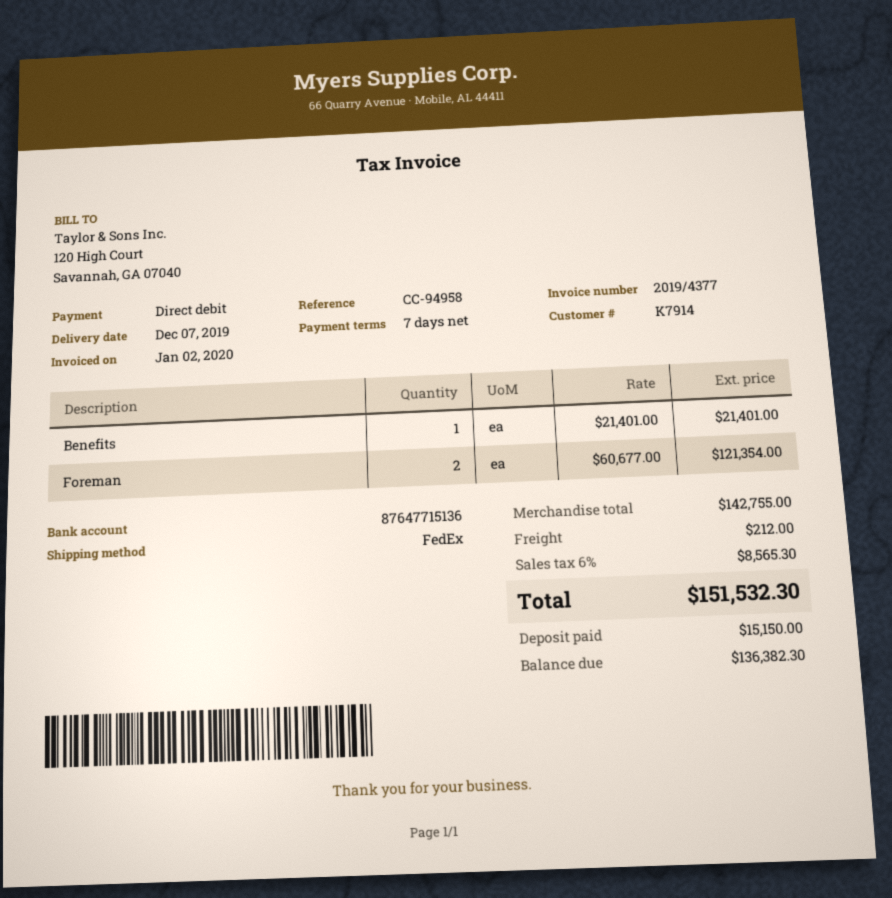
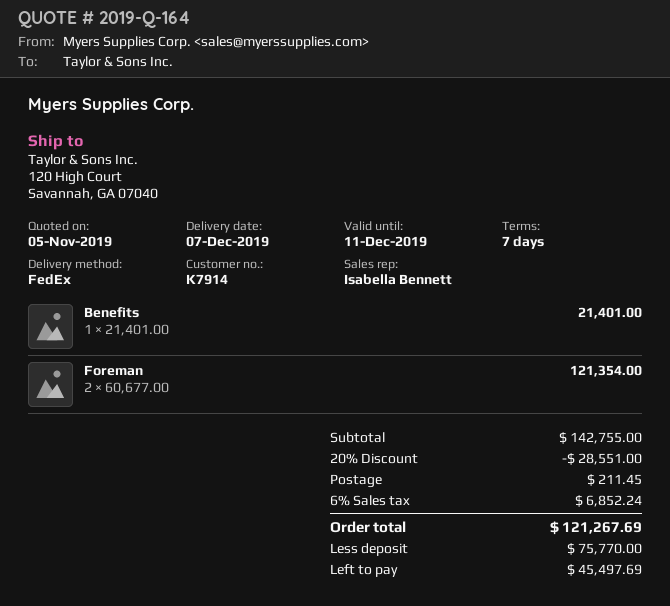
discount: none -> 20% = 28551.00
shipping: 212.00 -> 211.45
tax: 6% = 8565.30 -> 6% = 6852.24
total: 151532.30 -> 121267.69
deposit: 15150.00 -> 75770.00
balance: 136382.30 -> 45497.69

